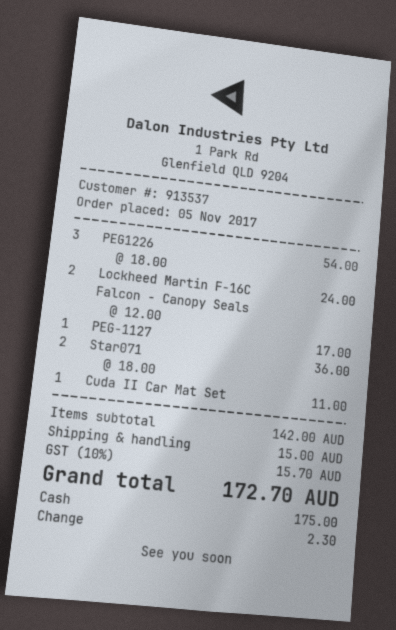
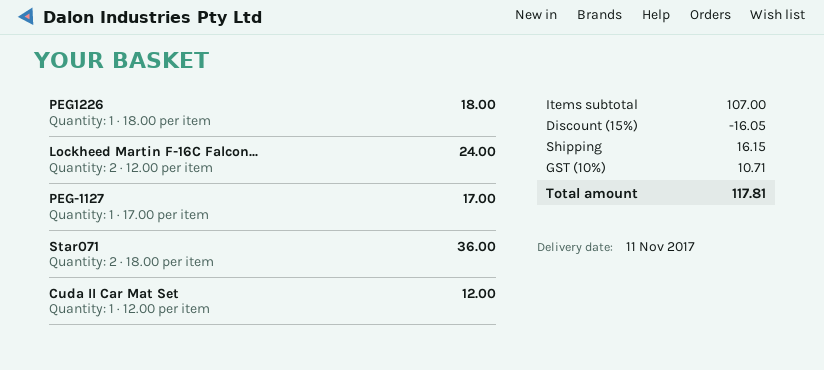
PEG1226: 3 x 18.00 = 54.00 -> 1 x 18.00 = 18.00
Cuda II Car Mat Set: 1 x 11.00 = 11.00 -> 1 x 12.00 = 12.00
subtotal: 142.00 -> 107.00
discount: none -> 15% = 16.05
shipping: 15.00 -> 16.15
tax: 10% = 15.70 -> 10% = 10.71
total: 172.70 -> 117.81

